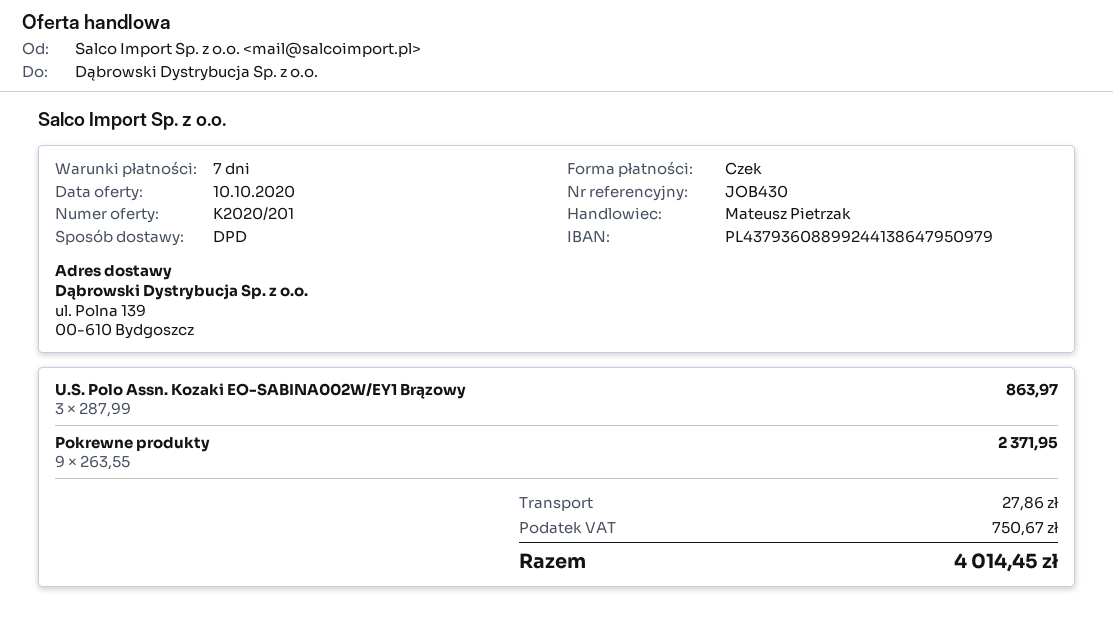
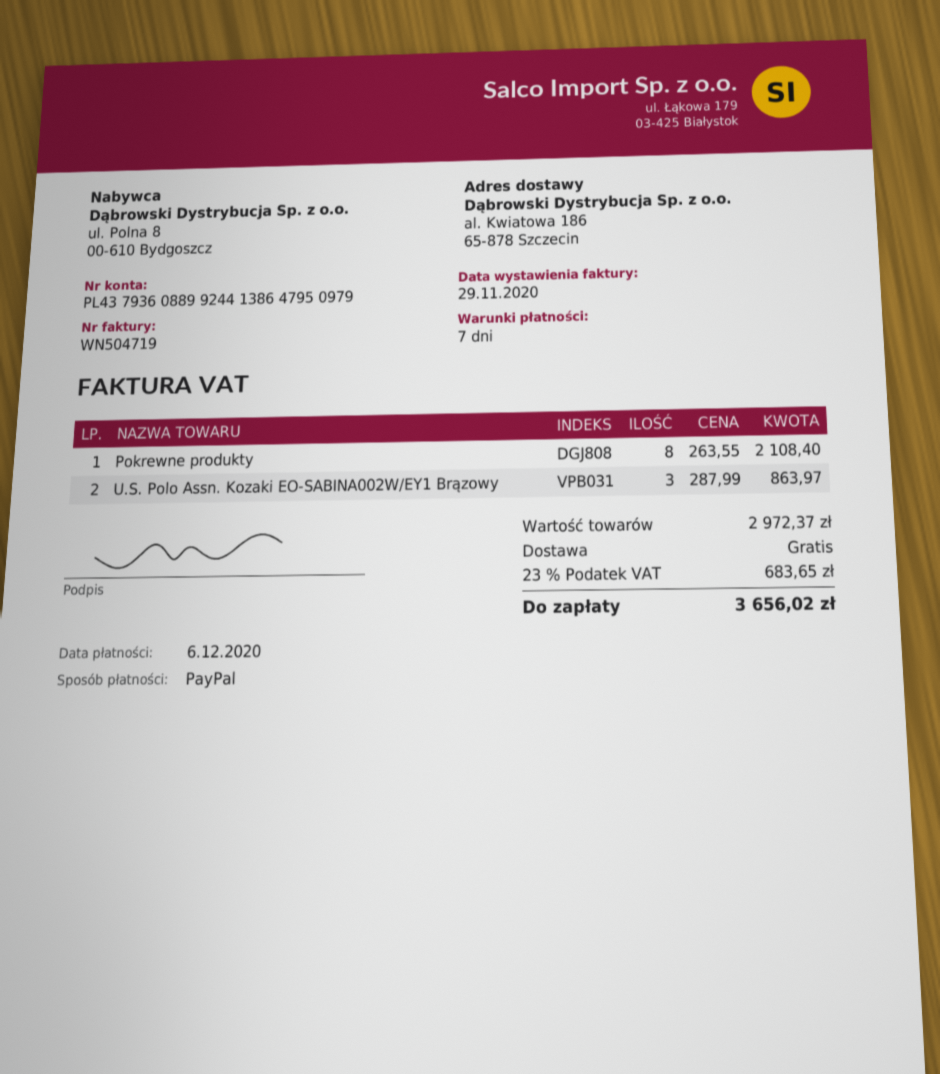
payment method: cheque -> PayPal
ship to: ul. Polna 139, 00-610 Bydgoszcz -> al. Kwiatowa 186, 65-878 Szczecin
Pokrewne produkty: 9 x 263.55 = 2371.95 -> 8 x 263.55 = 2108.40
shipping: 27.86 -> 0.00
tax: 750.67 -> 683.65
total: 4014.45 -> 3656.02

